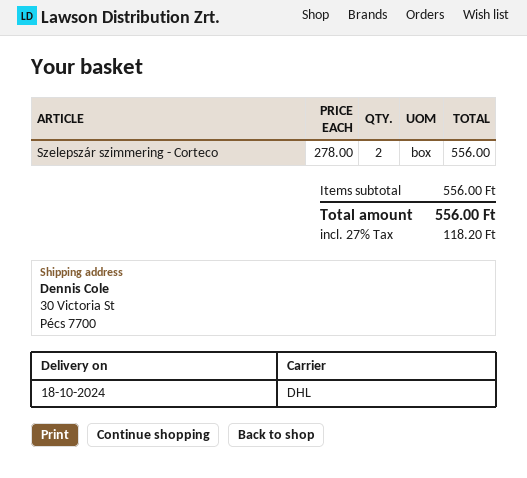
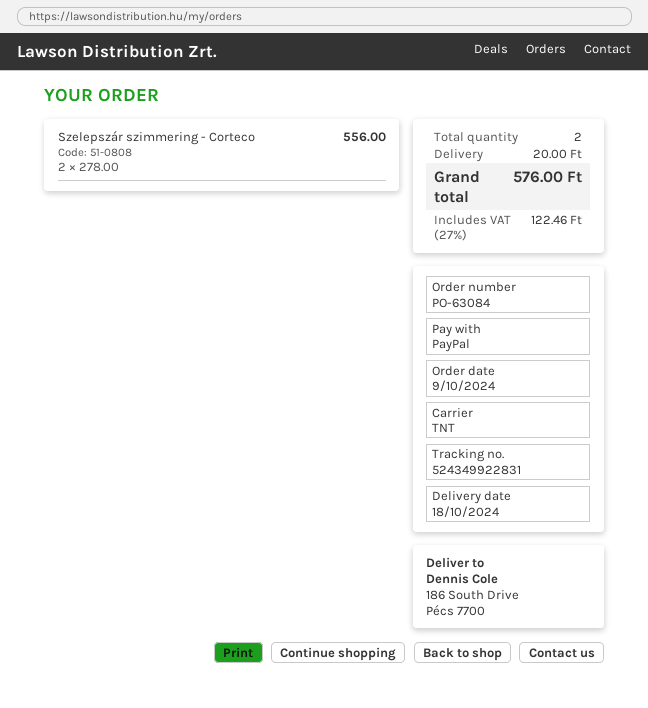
shipping method: DHL -> TNT
ship to: 30 Victoria St, Pécs 7700 -> 186 South Drive, Pécs 7700
shipping: none -> 20.00
tax: 27% = 118.20 -> 27% = 122.46
total: 556.00 -> 576.00

